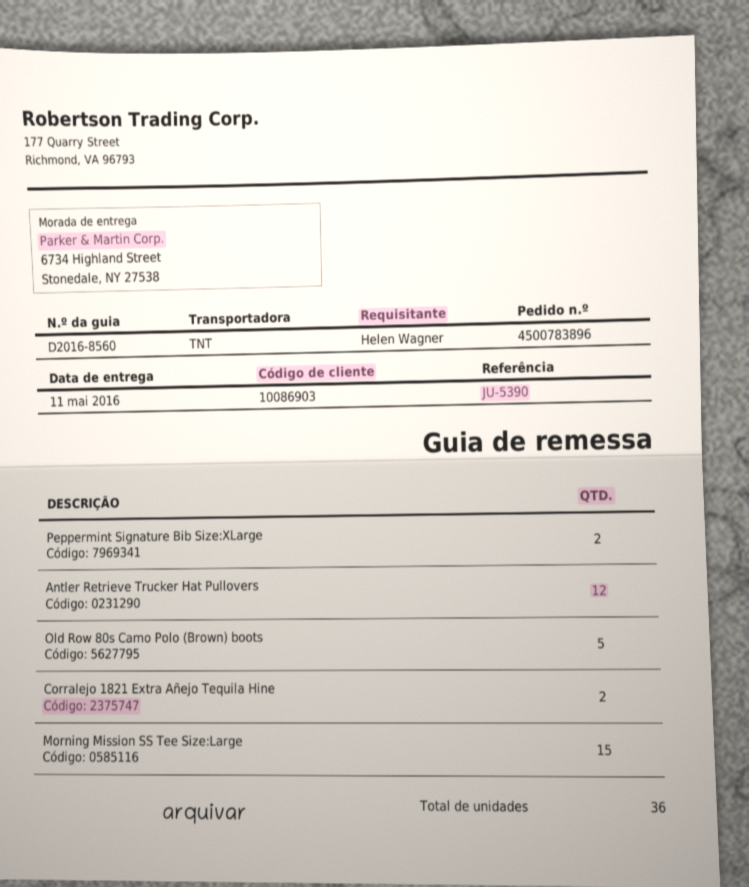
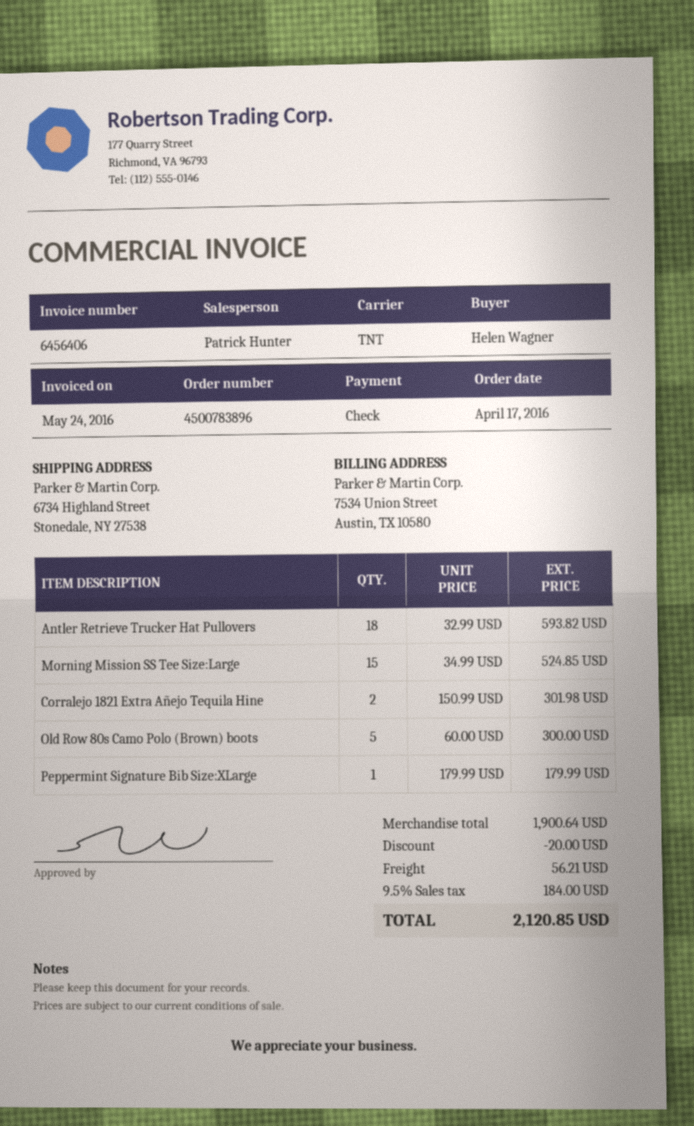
Peppermint Signature Bib Size:XLarge: 2 -> 1
Antler Retrieve Trucker Hat Pullovers: 12 -> 18

